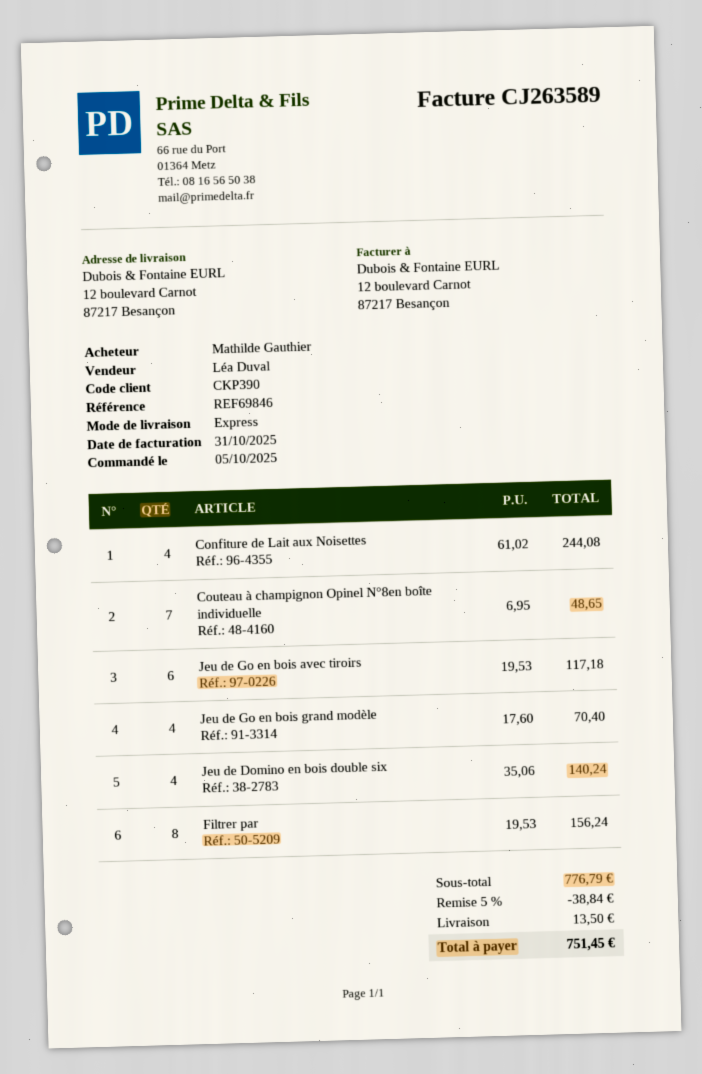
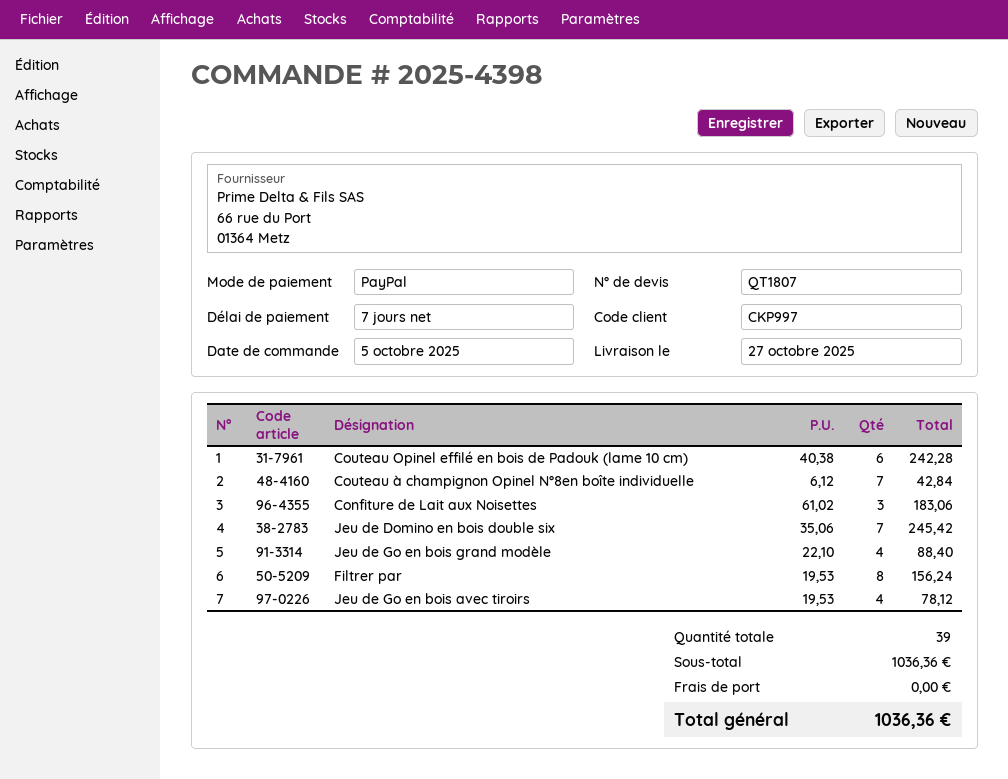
customer number: CKP390 -> CKP997
Confiture de Lait aux Noisettes: 4 x 61.02 = 244.08 -> 3 x 61.02 = 183.06
Couteau à champignon Opinel N°8en boîte individuelle: 7 x 6.95 = 48.65 -> 7 x 6.12 = 42.84
Jeu de Go en bois avec tiroirs: 6 x 19.53 = 117.18 -> 4 x 19.53 = 78.12
Jeu de Go en bois grand modèle: 4 x 17.60 = 70.40 -> 4 x 22.10 = 88.40
Jeu de Domino en bois double six: 4 x 35.06 = 140.24 -> 7 x 35.06 = 245.42
Couteau Opinel effilé en bois de Padouk (lame 10 cm): none -> 6 x 40.38 = 242.28
subtotal: 776.79 -> 1036.36
discount: 5% = 38.84 -> none
shipping: 13.50 -> 0.00
total: 751.45 -> 1036.36

